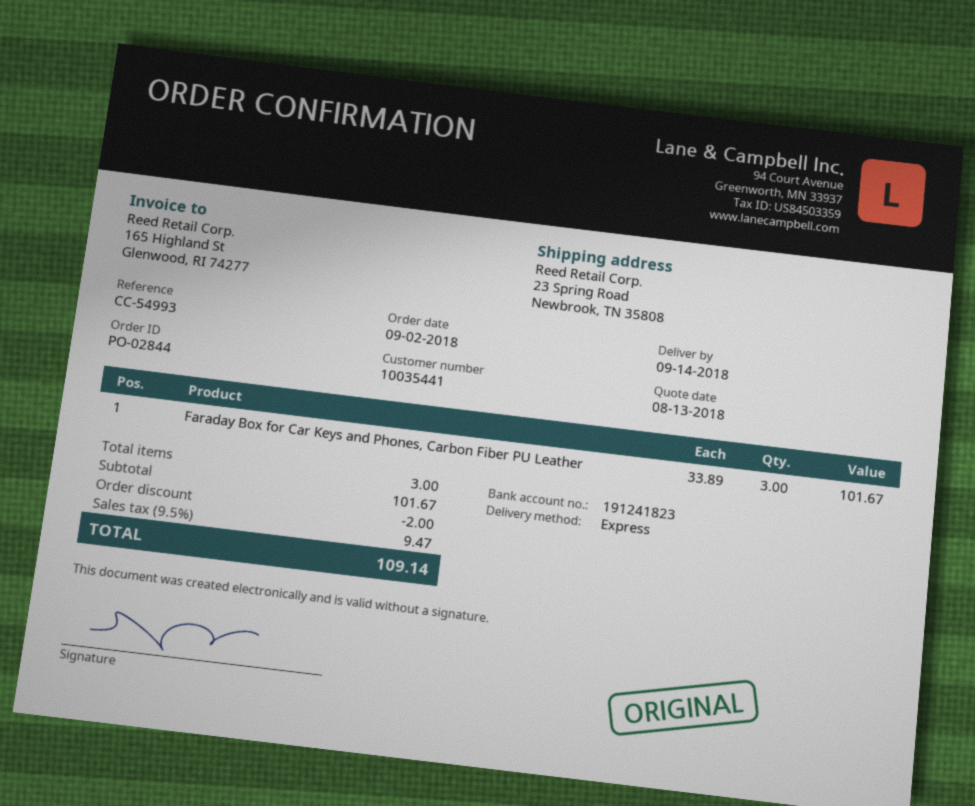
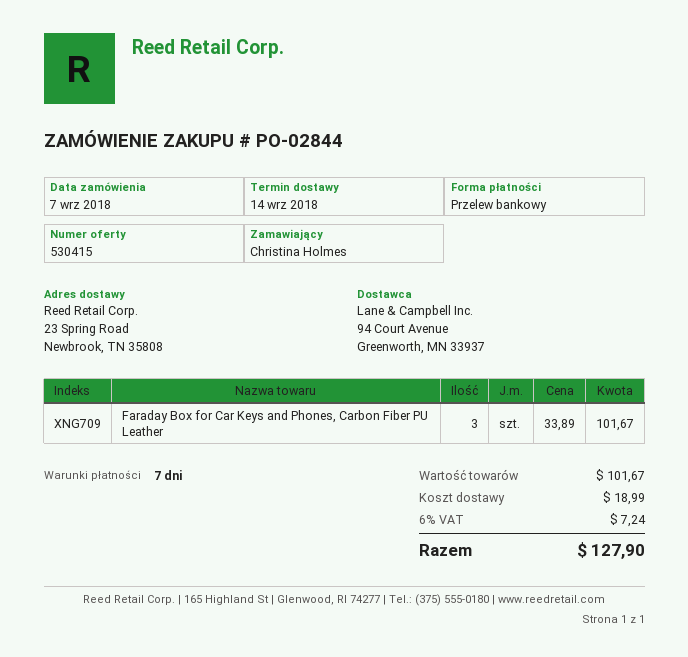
order date: 2018-09-02 -> 2018-09-07
discount: 2.00 -> none
shipping: none -> 18.99
tax: 9.5% = 9.47 -> 6% = 7.24
total: 109.14 -> 127.90

